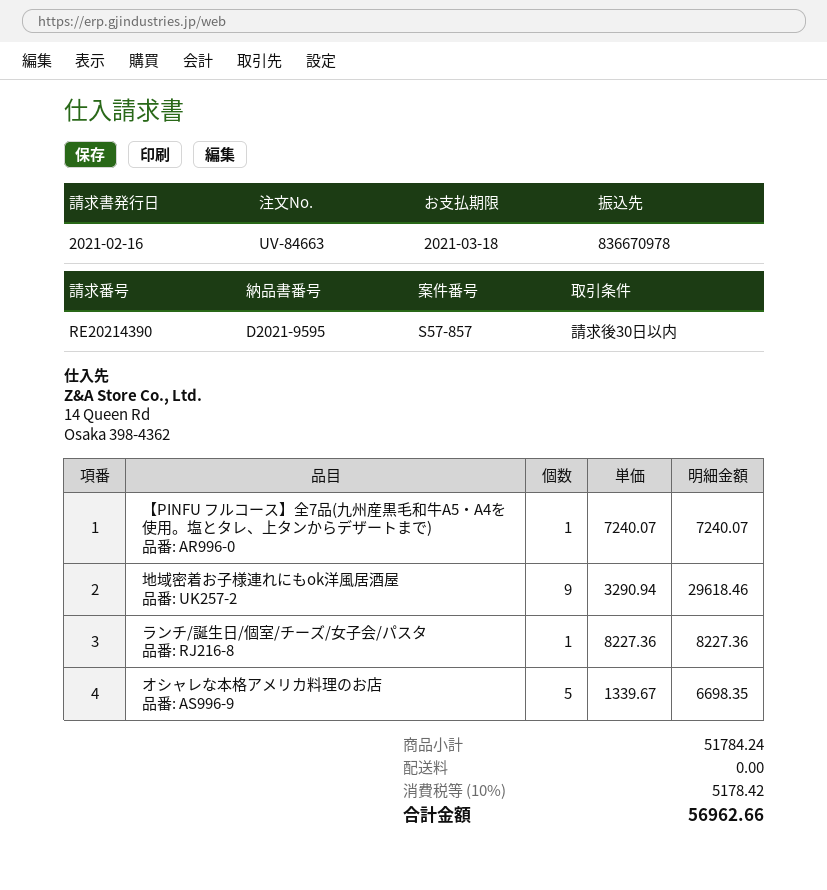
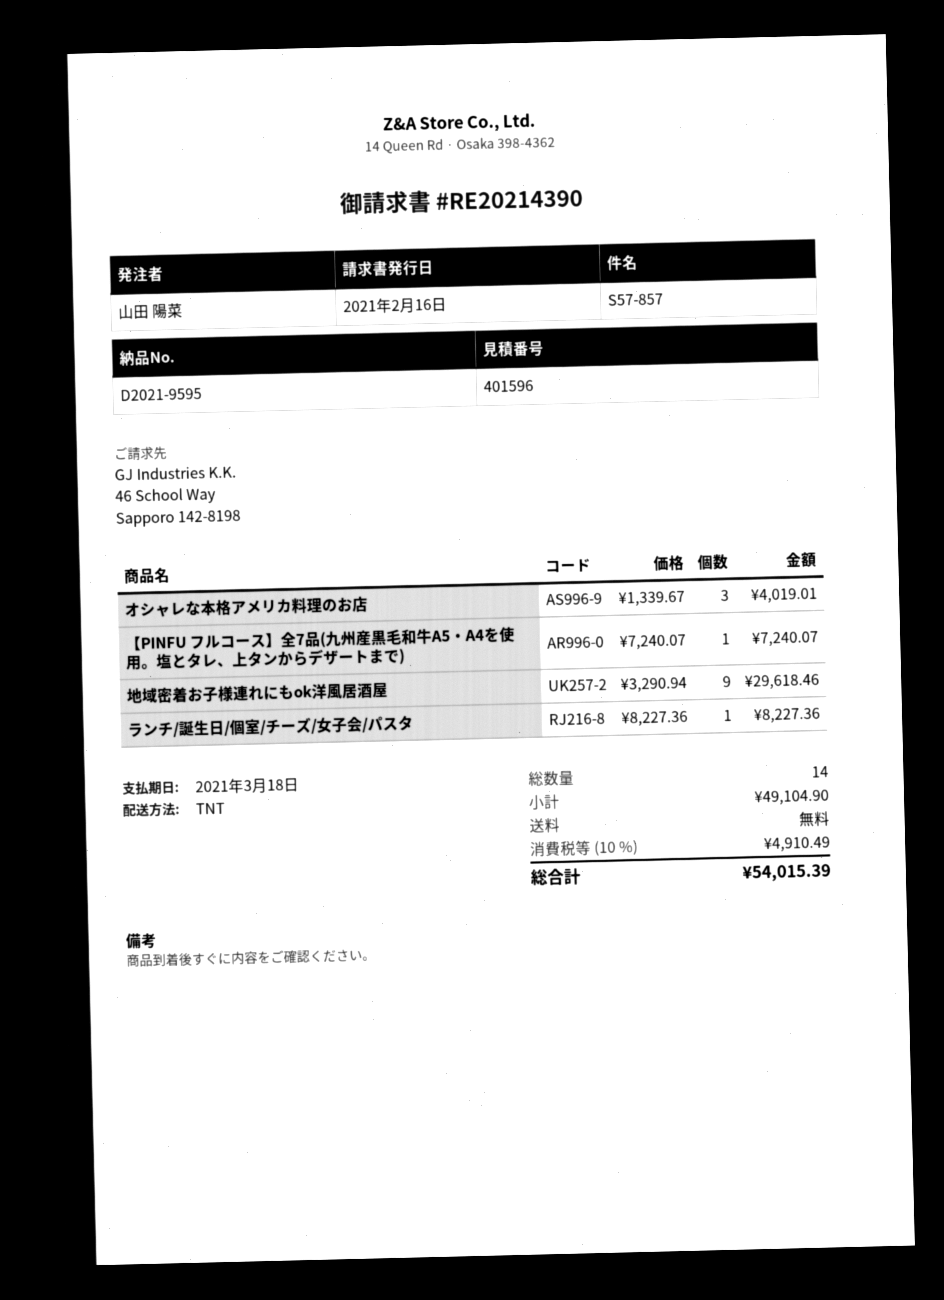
オシャレな本格アメリカ料理のお店: 5 x 1339.67 = 6698.35 -> 3 x 1339.67 = 4019.01
subtotal: 51784.24 -> 49104.90
tax: 10% = 5178.42 -> 10% = 4910.49
total: 56962.66 -> 54015.39

